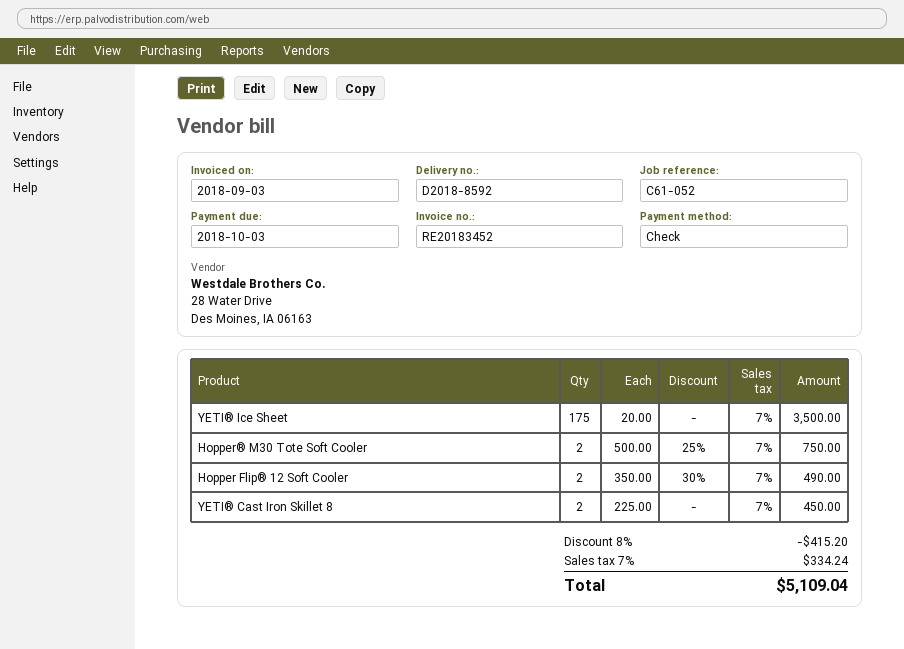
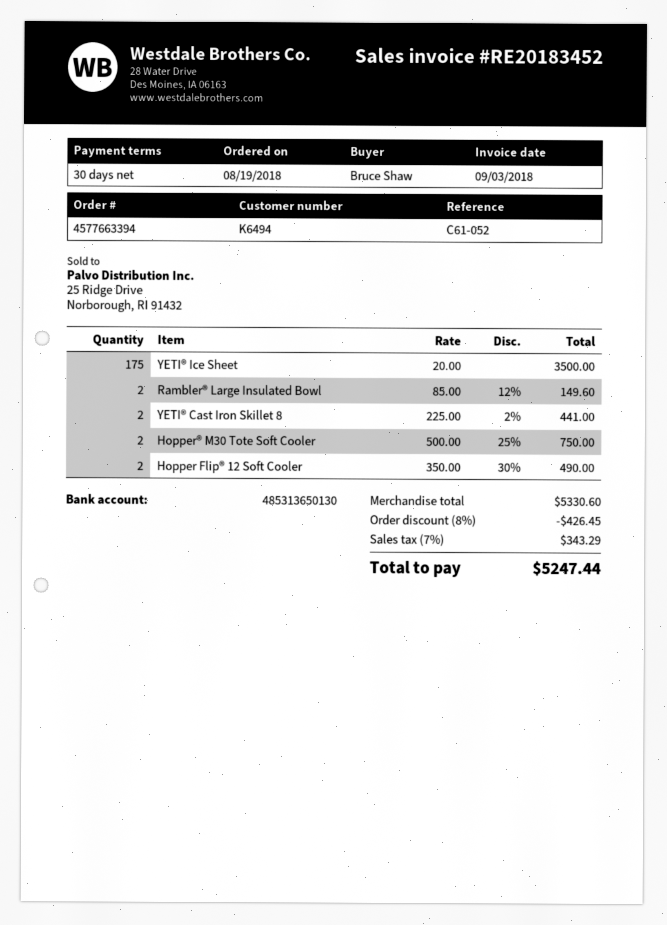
YETI® Cast Iron Skillet 8: 2 x 225.00 = 450.00 -> 2 x 225.00 - 2% = 441.00
Rambler® Large Insulated Bowl: none -> 2 x 85.00 - 12% = 149.60
discount: 8% = 415.20 -> 8% = 426.45
tax: 7% = 334.24 -> 7% = 343.29
total: 5109.04 -> 5247.44

